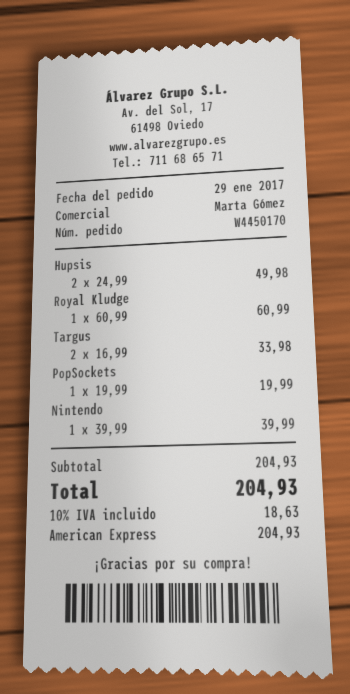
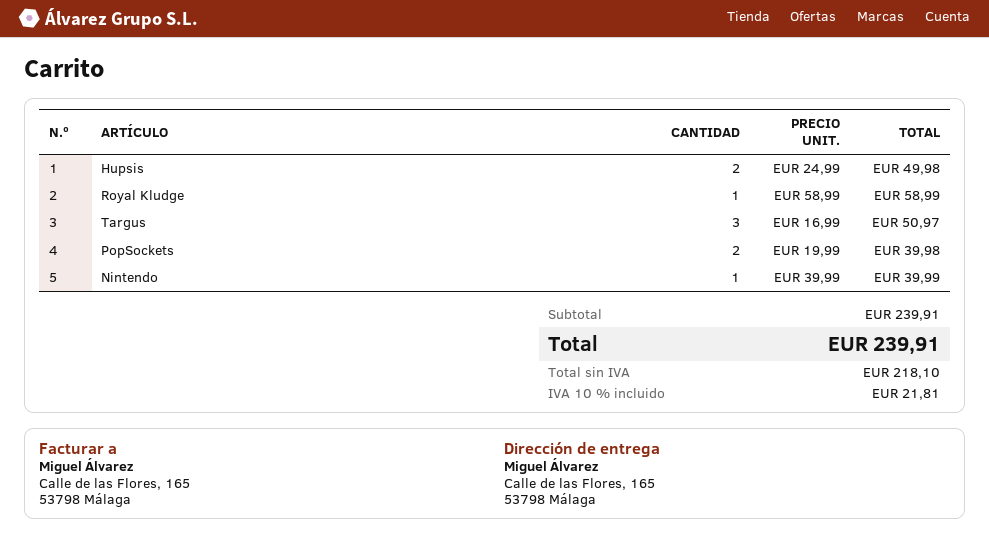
Royal Kludge: 1 x 60.99 = 60.99 -> 1 x 58.99 = 58.99
Targus: 2 x 16.99 = 33.98 -> 3 x 16.99 = 50.97
PopSockets: 1 x 19.99 = 19.99 -> 2 x 19.99 = 39.98
subtotal: 204.93 -> 239.91
tax: 10% = 18.63 -> 10% = 21.81
total: 204.93 -> 239.91

